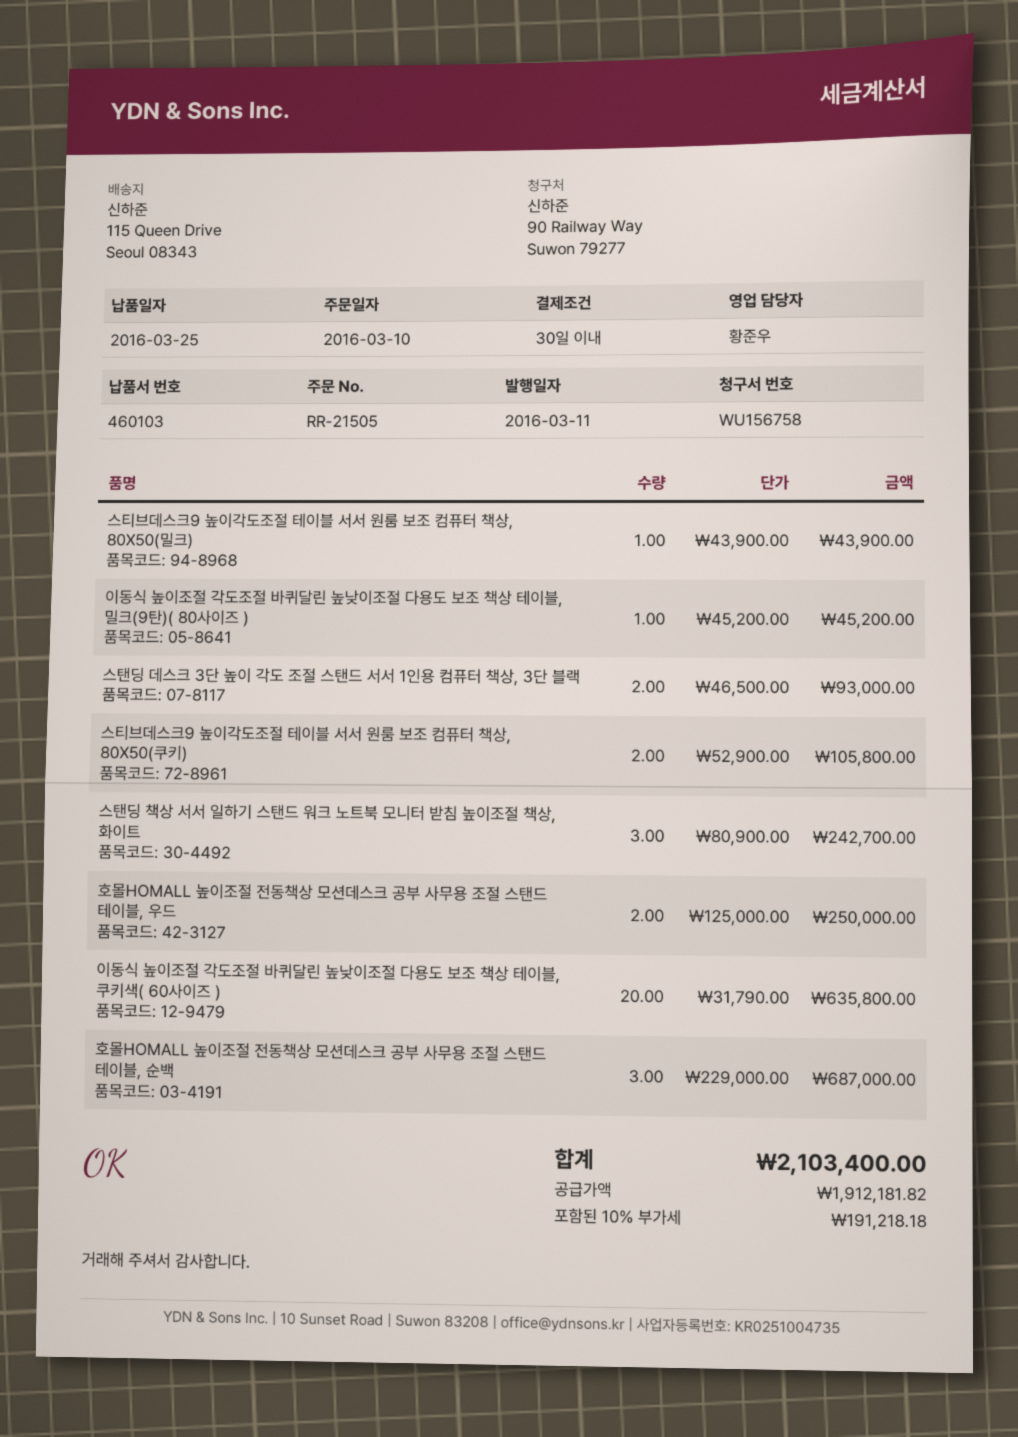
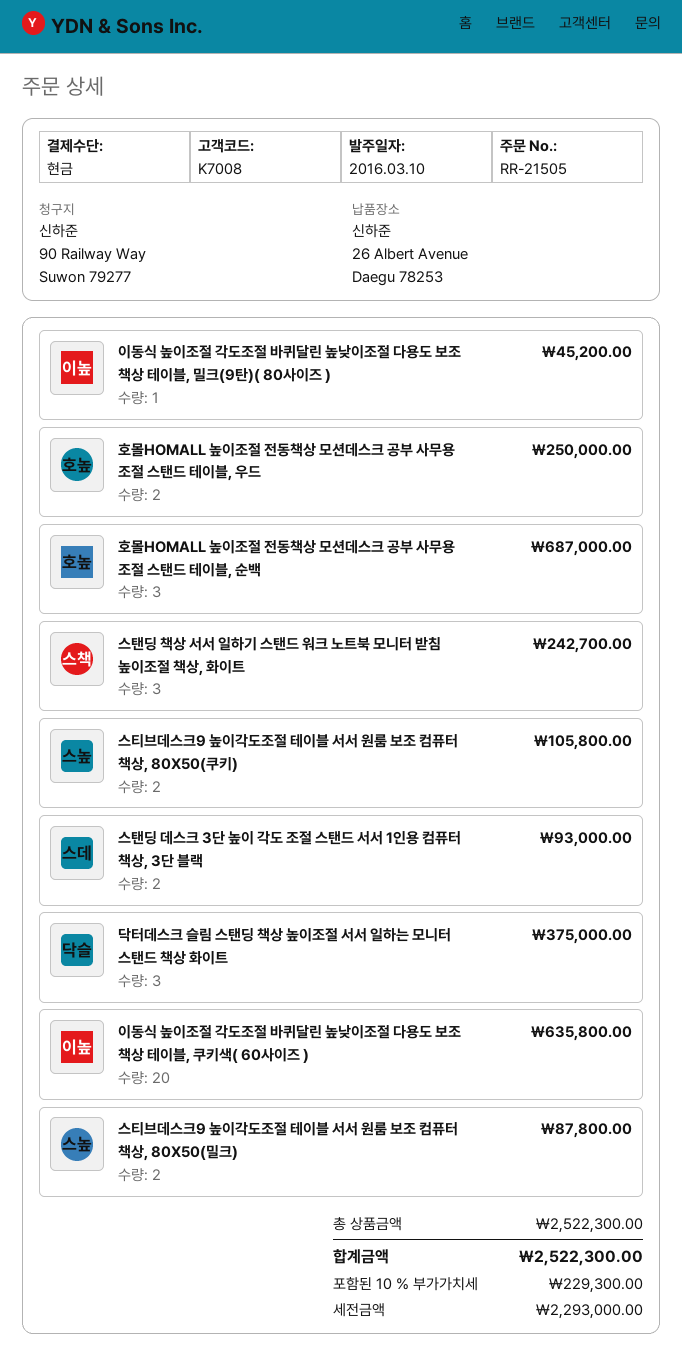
ship to: 115 Queen Drive, Seoul 08343 -> 26 Albert Avenue, Daegu 78253
스티브데스크9 높이각도조절 테이블 서서 원룸 보조 컴퓨터 책상, 80X50(밀크): 1 for 43900.00 -> 2 for 87800.00
닥터데스크 슬림 스탠딩 책상 높이조절 서서 일하는 모니터 스탠드 책상 화이트: none -> 3 for 375000.00
net: 1912181.82 -> 2293000.00
tax: 10% = 191218.18 -> 10% = 229300.00
total: 2103400.00 -> 2522300.00

